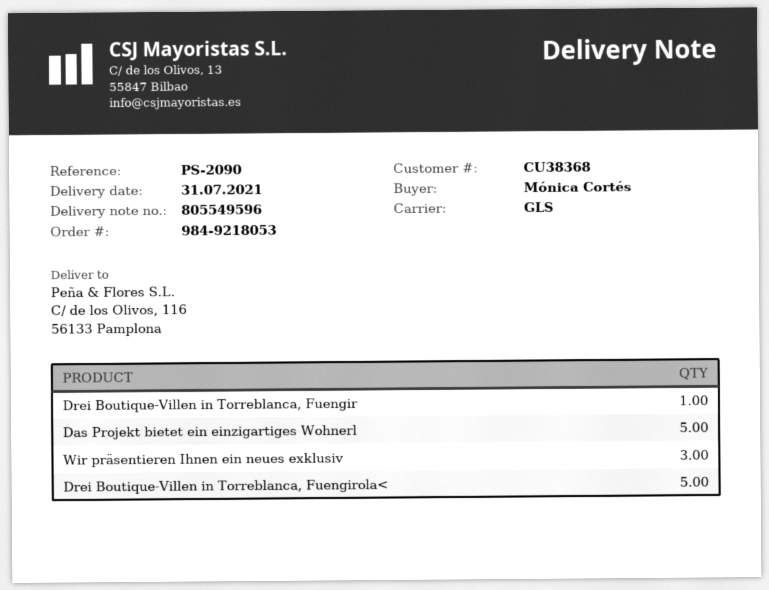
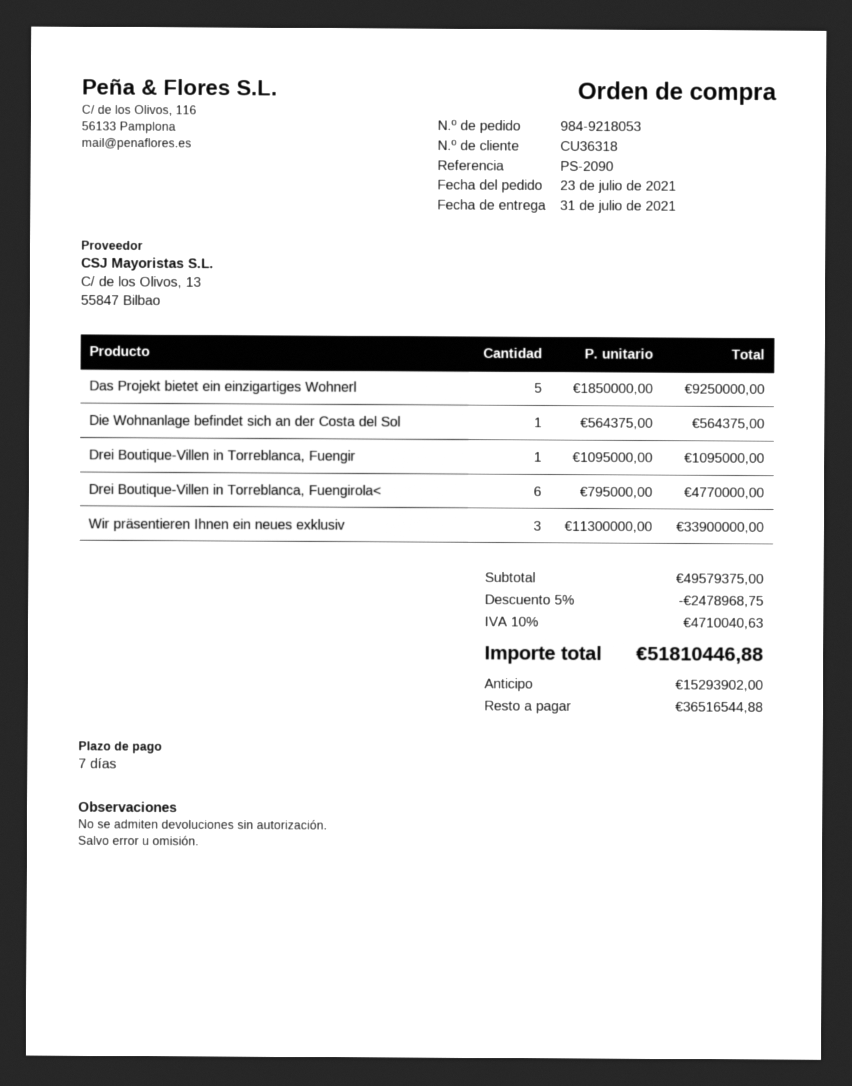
customer number: CU38368 -> CU36318
Drei Boutique-Villen in Torreblanca, Fuengirola<: 5 -> 6
Die Wohnanlage befindet sich an der Costa del Sol: none -> 1

